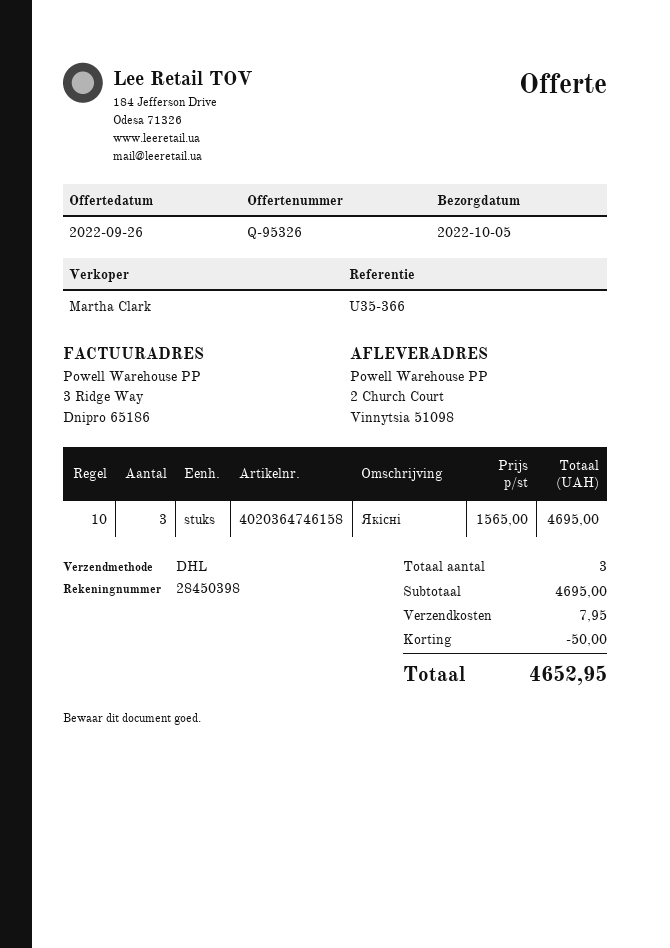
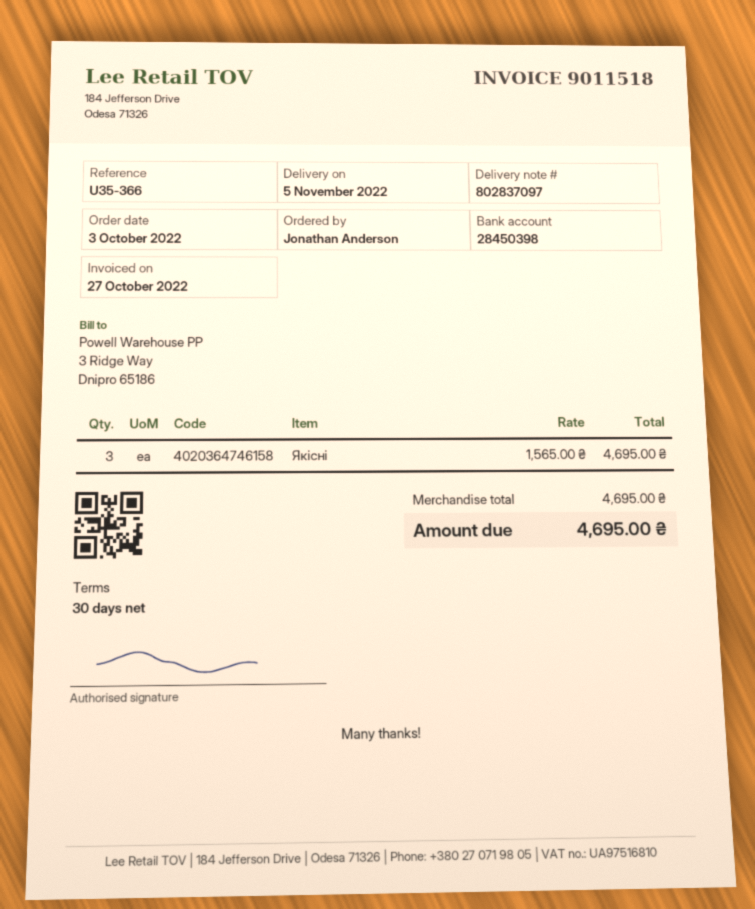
delivery date: 2022-10-05 -> 2022-11-05
discount: 50.00 -> none
shipping: 7.95 -> none
total: 4652.95 -> 4695.00

